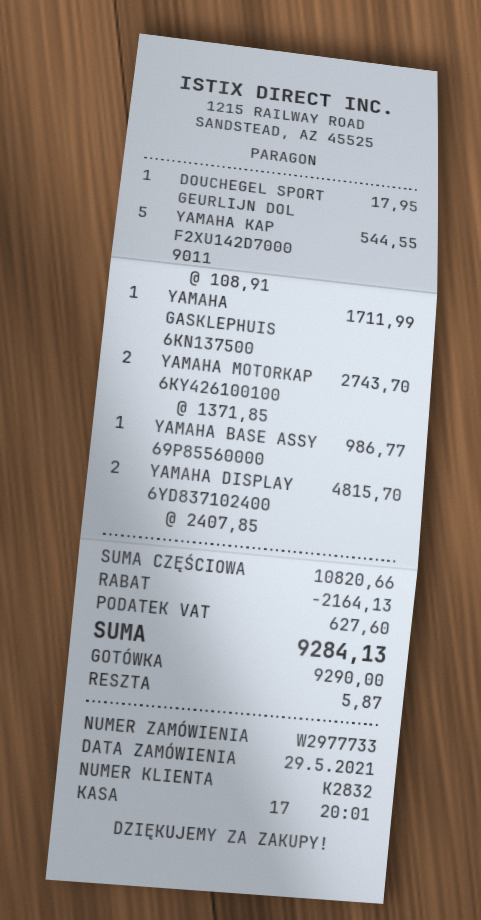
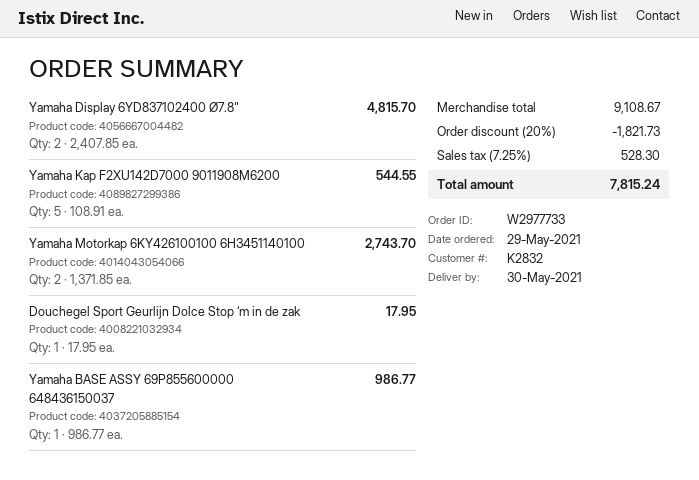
YAMAHA GASKLEPHUIS 6KN137500: 1 x 1711.99 = 1711.99 -> none
subtotal: 10820.66 -> 9108.67
discount: 2164.13 -> 1821.73
tax: 627.60 -> 528.30
total: 9284.13 -> 7815.24

